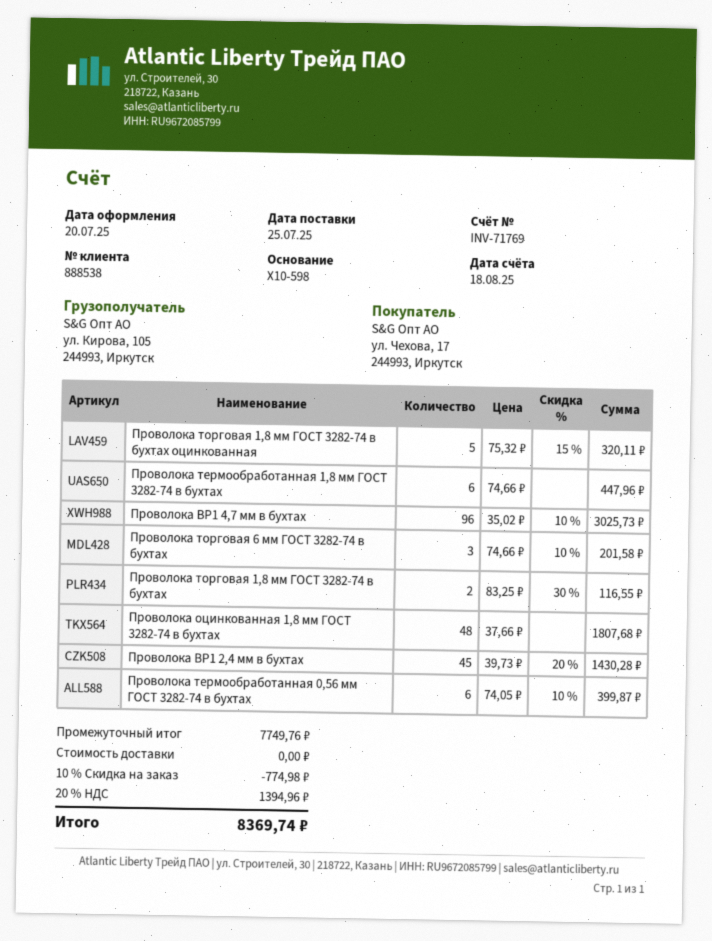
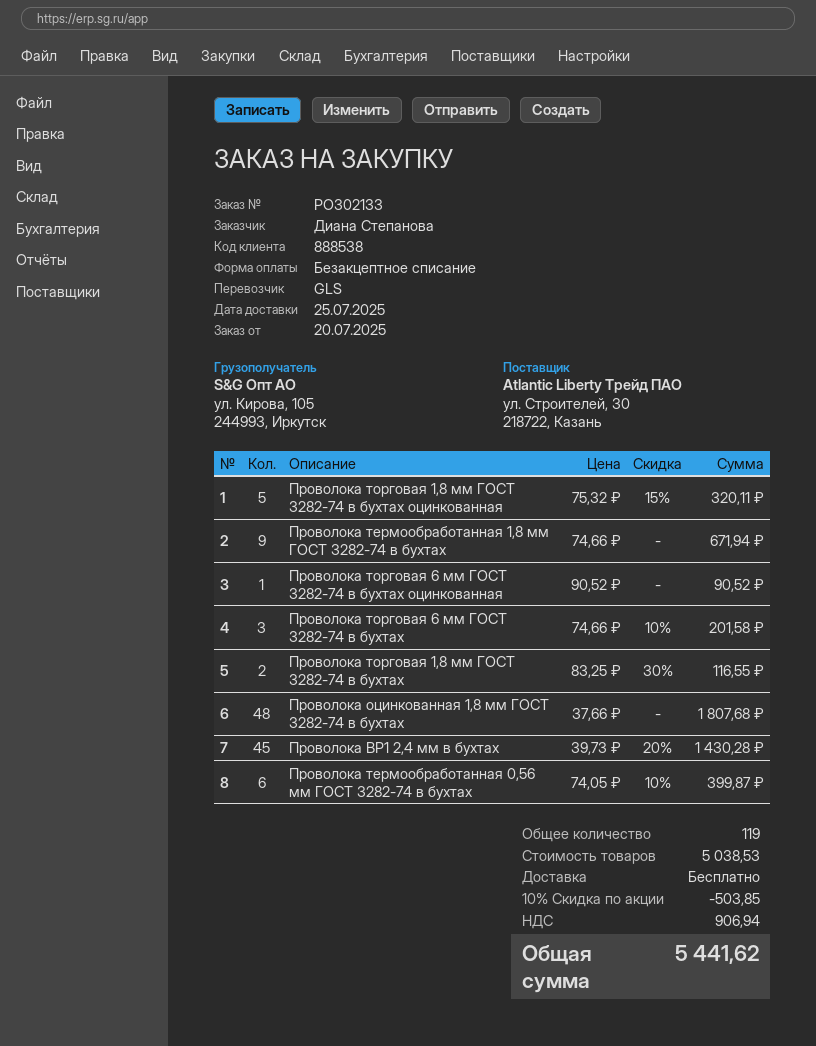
Проволока термообработанная 1,8 мм ГОСТ 3282-74 в бухтах: 6 x 74.66 = 447.96 -> 9 x 74.66 = 671.94
Проволока ВР1 4,7 мм в бухтах: 96 x 35.02 - 10% = 3025.73 -> none
Проволока торговая 6 мм ГОСТ 3282-74 в бухтах оцинкованная: none -> 1 x 90.52 = 90.52
subtotal: 7749.76 -> 5038.53
discount: 10% = 774.98 -> 10% = 503.85
tax: 1394.96 -> 906.94
total: 8369.74 -> 5441.62

